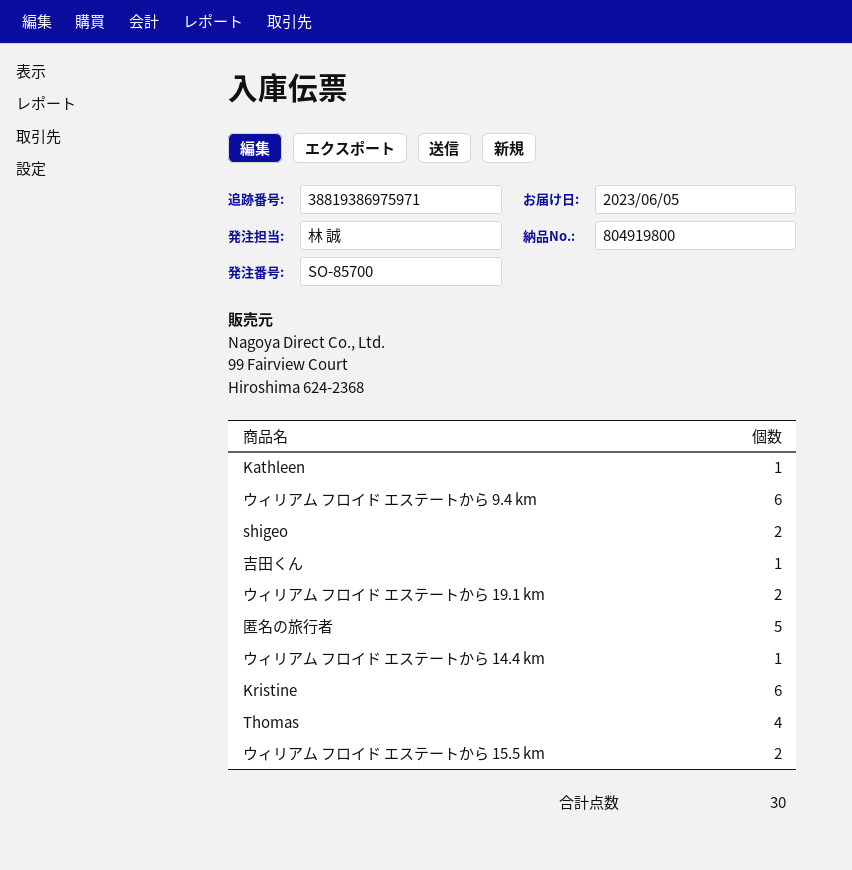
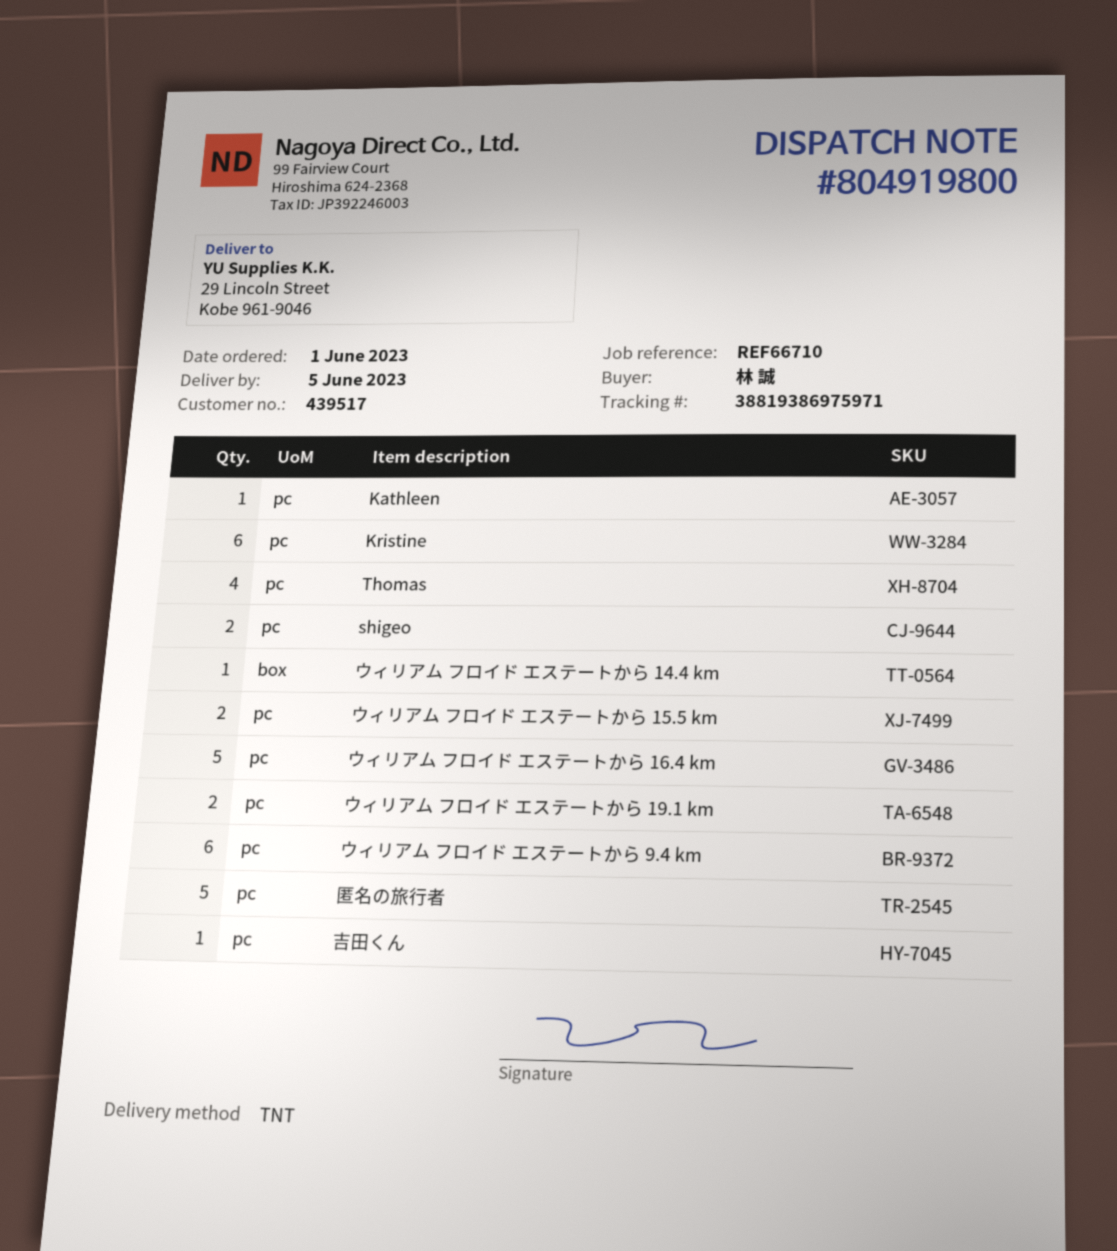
ウィリアム フロイド エステートから 16.4 km: none -> 5

